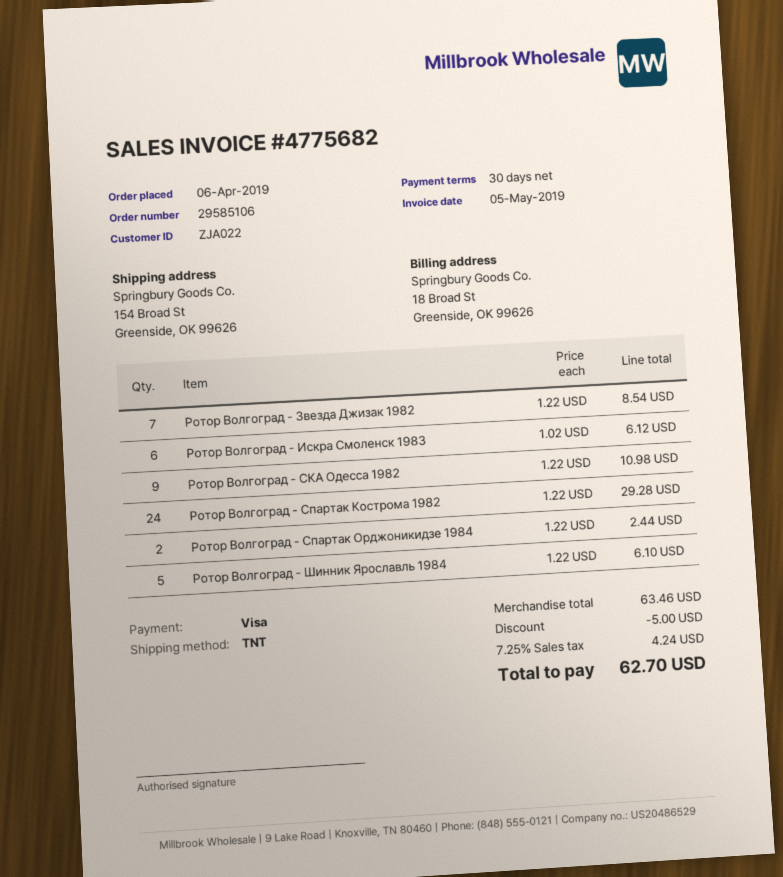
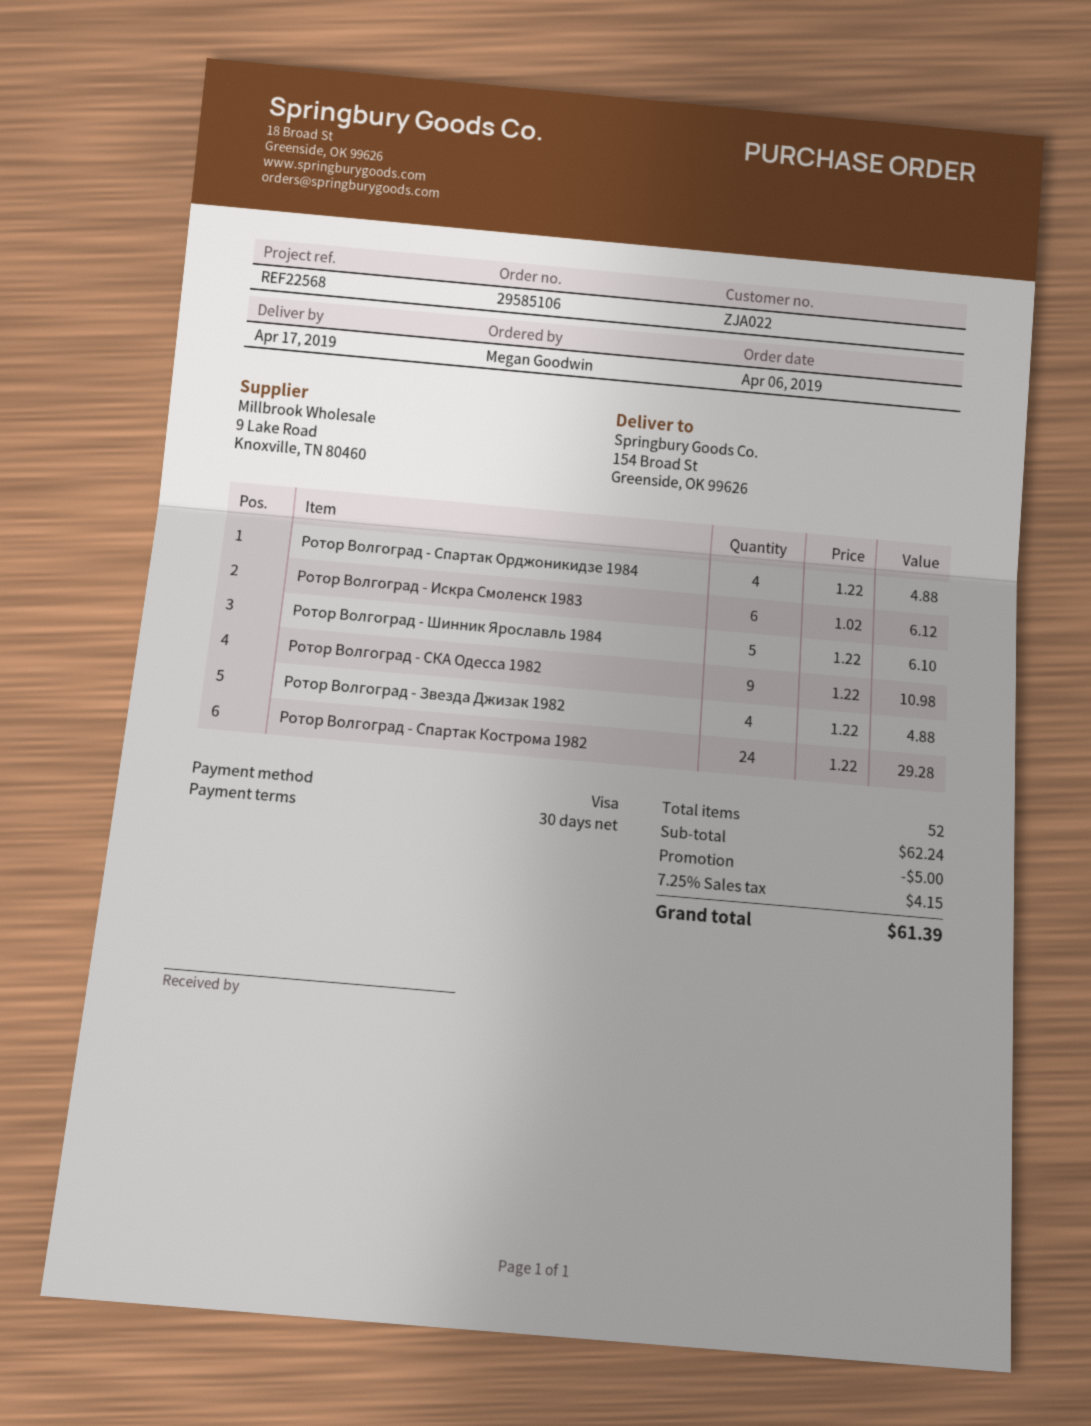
Ротор Волгоград - Звезда Джизак 1982: 7 x 1.22 = 8.54 -> 4 x 1.22 = 4.88
Ротор Волгоград - Спартак Орджоникидзе 1984: 2 x 1.22 = 2.44 -> 4 x 1.22 = 4.88
subtotal: 63.46 -> 62.24
tax: 7.25% = 4.24 -> 7.25% = 4.15
total: 62.70 -> 61.39

